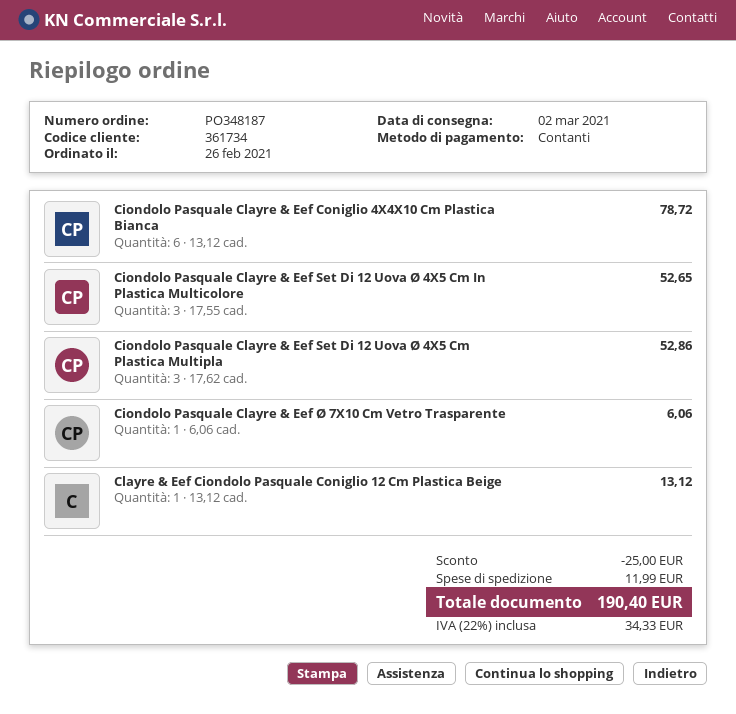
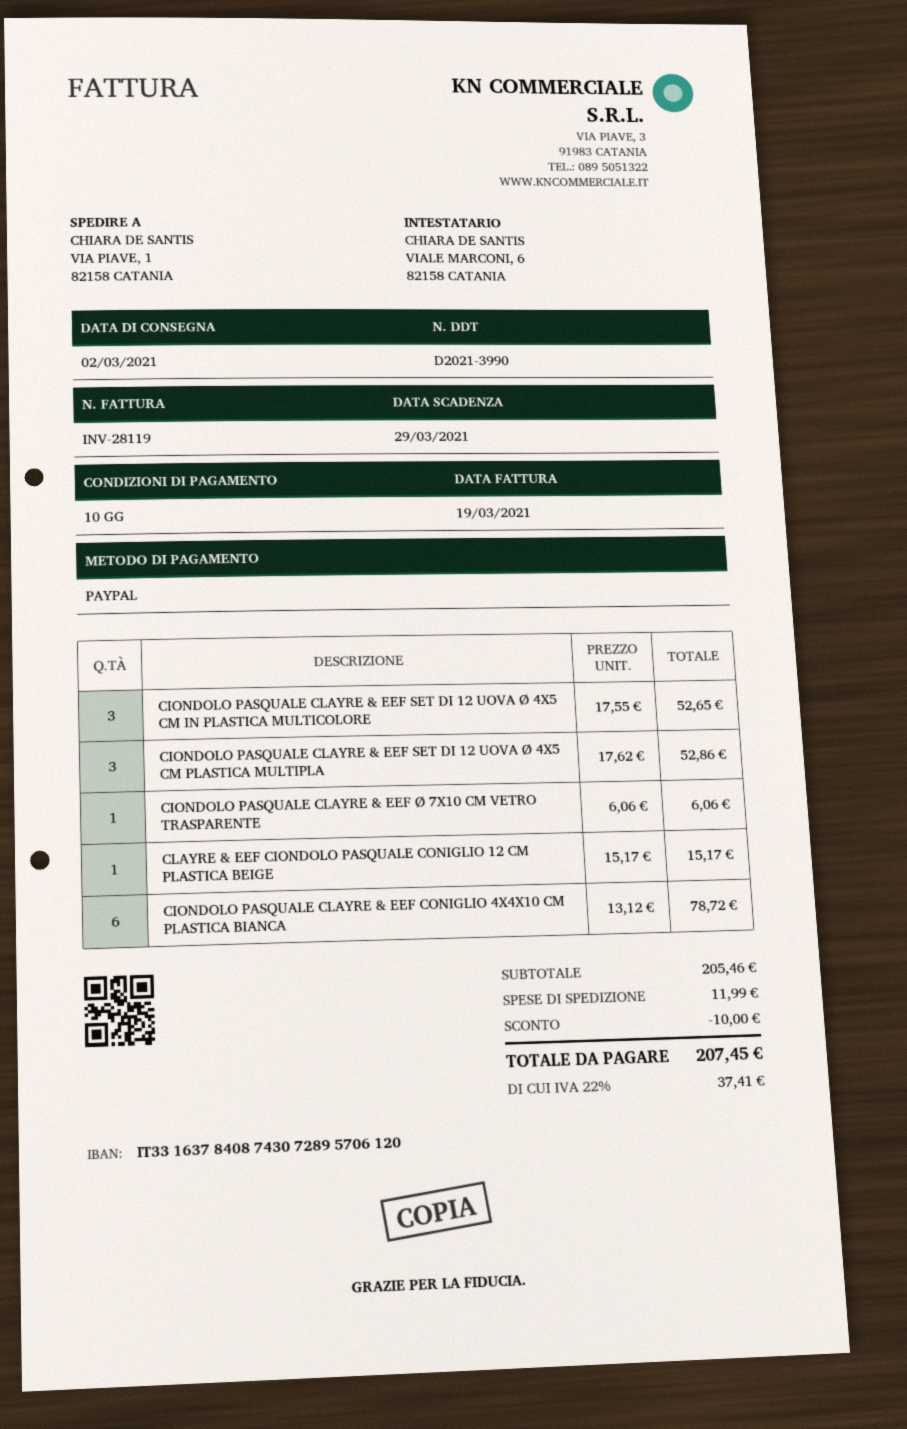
payment method: cash -> PayPal
Clayre & Eef Ciondolo Pasquale Coniglio 12 Cm Plastica Beige: 1 x 13.12 = 13.12 -> 1 x 15.17 = 15.17
discount: 25.00 -> 10.00
tax: 22% = 34.33 -> 22% = 37.41
total: 190.40 -> 207.45

